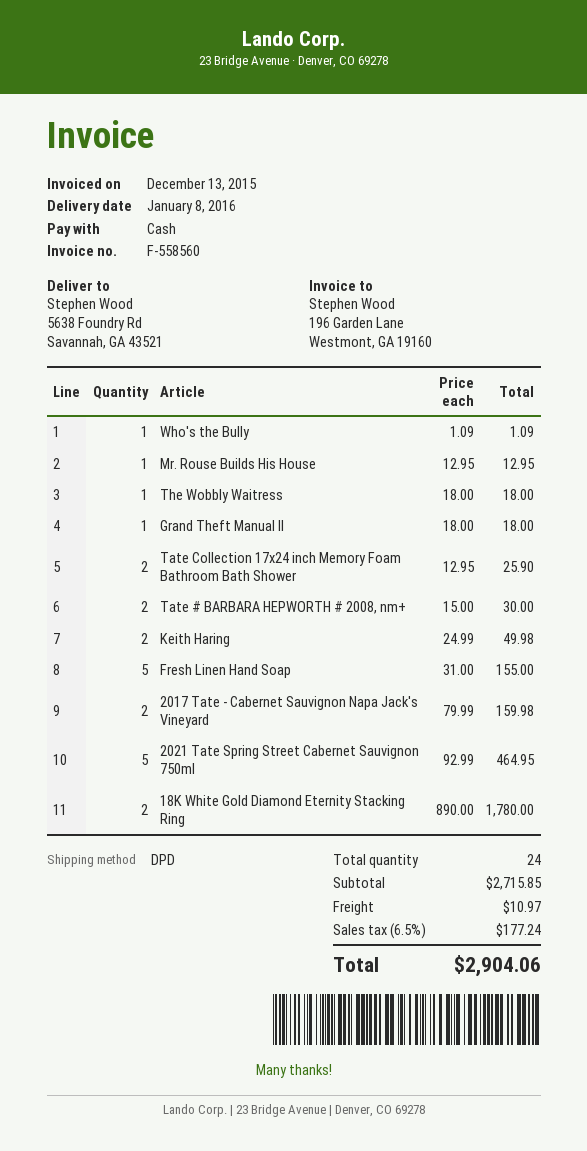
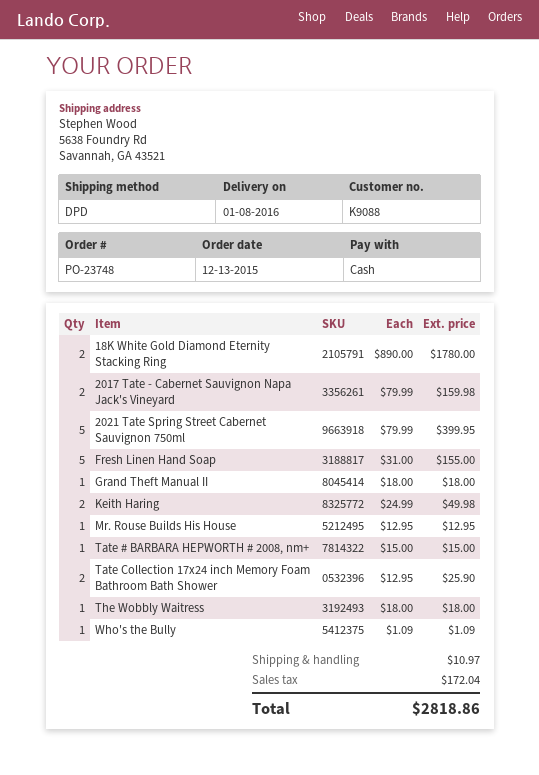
Tate # BARBARA HEPWORTH # 2008, nm+: 2 x 15.00 = 30.00 -> 1 x 15.00 = 15.00
2021 Tate Spring Street Cabernet Sauvignon 750ml: 5 x 92.99 = 464.95 -> 5 x 79.99 = 399.95
tax: 177.24 -> 172.04
total: 2904.06 -> 2818.86

